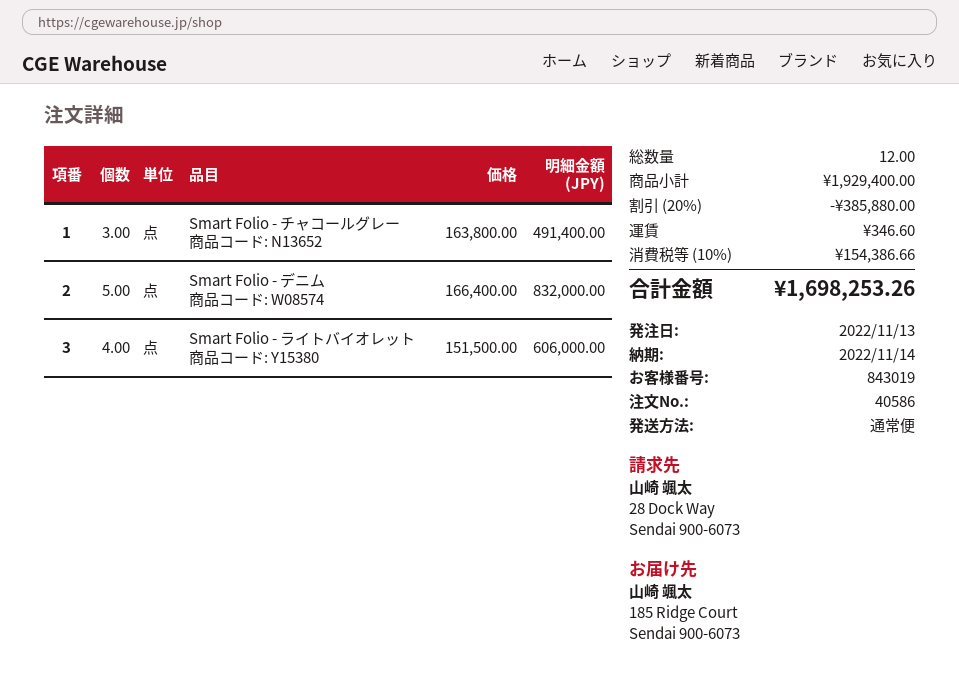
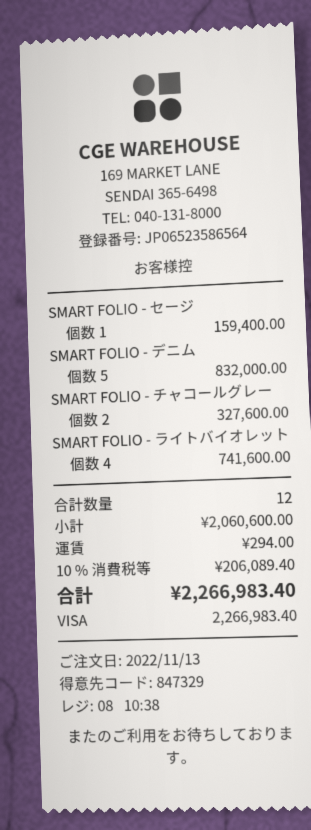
customer number: 843019 -> 847329
Smart Folio - チャコールグレー: 3 for 491400.00 -> 2 for 327600.00
Smart Folio - ライトバイオレット: 4 for 606000.00 -> 4 for 741600.00
SMART FOLIO - セージ: none -> 1 for 159400.00
subtotal: 1929400.00 -> 2060600.00
discount: 20% = 385880.00 -> none
shipping: 346.60 -> 294.00
tax: 10% = 154386.66 -> 10% = 206089.40
total: 1698253.26 -> 2266983.40

